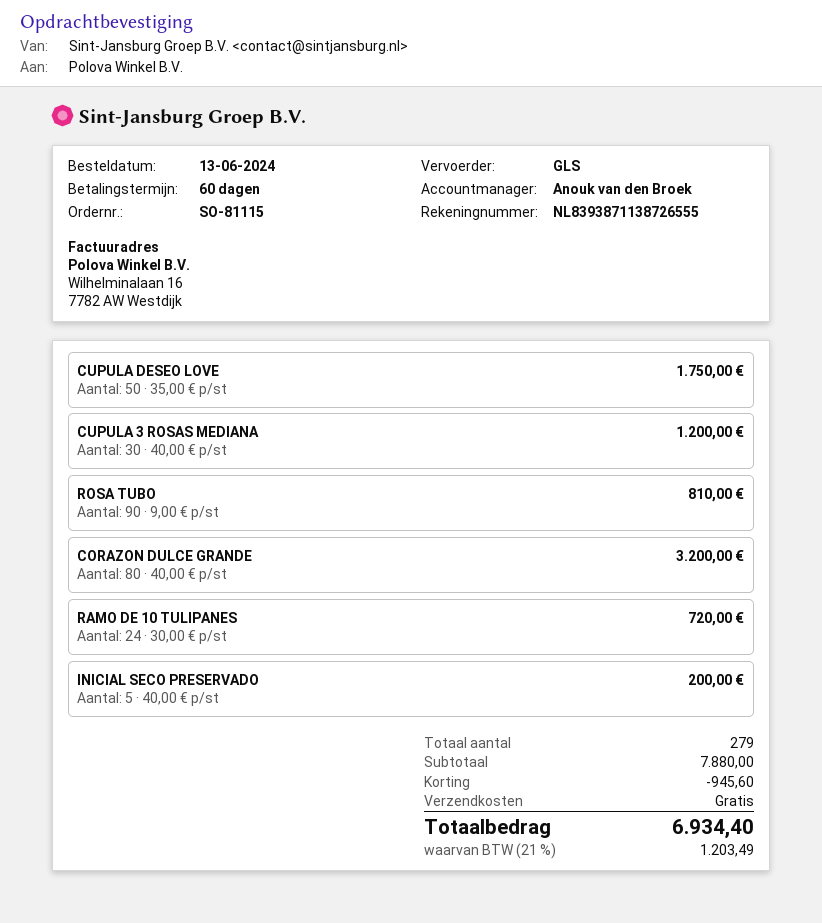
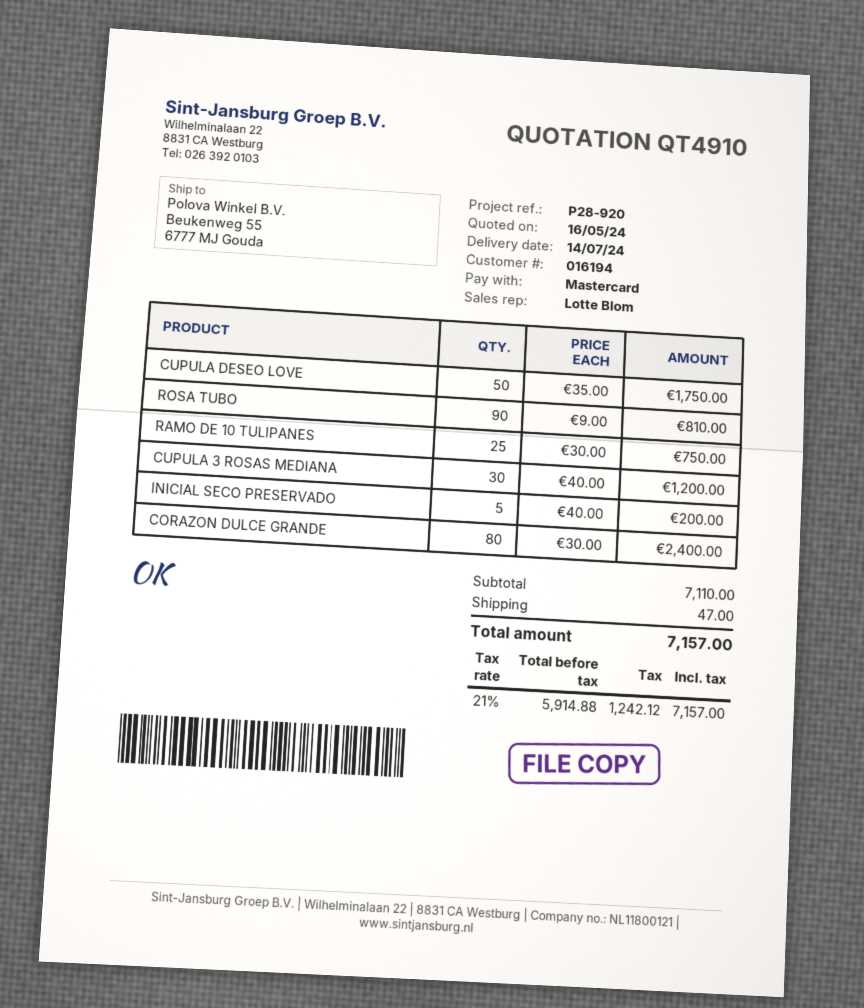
sales rep: Anouk van den Broek -> Lotte Blom
CORAZON DULCE GRANDE: 80 x 40.00 = 3200.00 -> 80 x 30.00 = 2400.00
RAMO DE 10 TULIPANES: 24 x 30.00 = 720.00 -> 25 x 30.00 = 750.00
subtotal: 7880.00 -> 7110.00
discount: 945.60 -> none
shipping: 0.00 -> 47.00
tax: 21% = 1203.49 -> 21% = 1242.12
total: 6934.40 -> 7157.00

